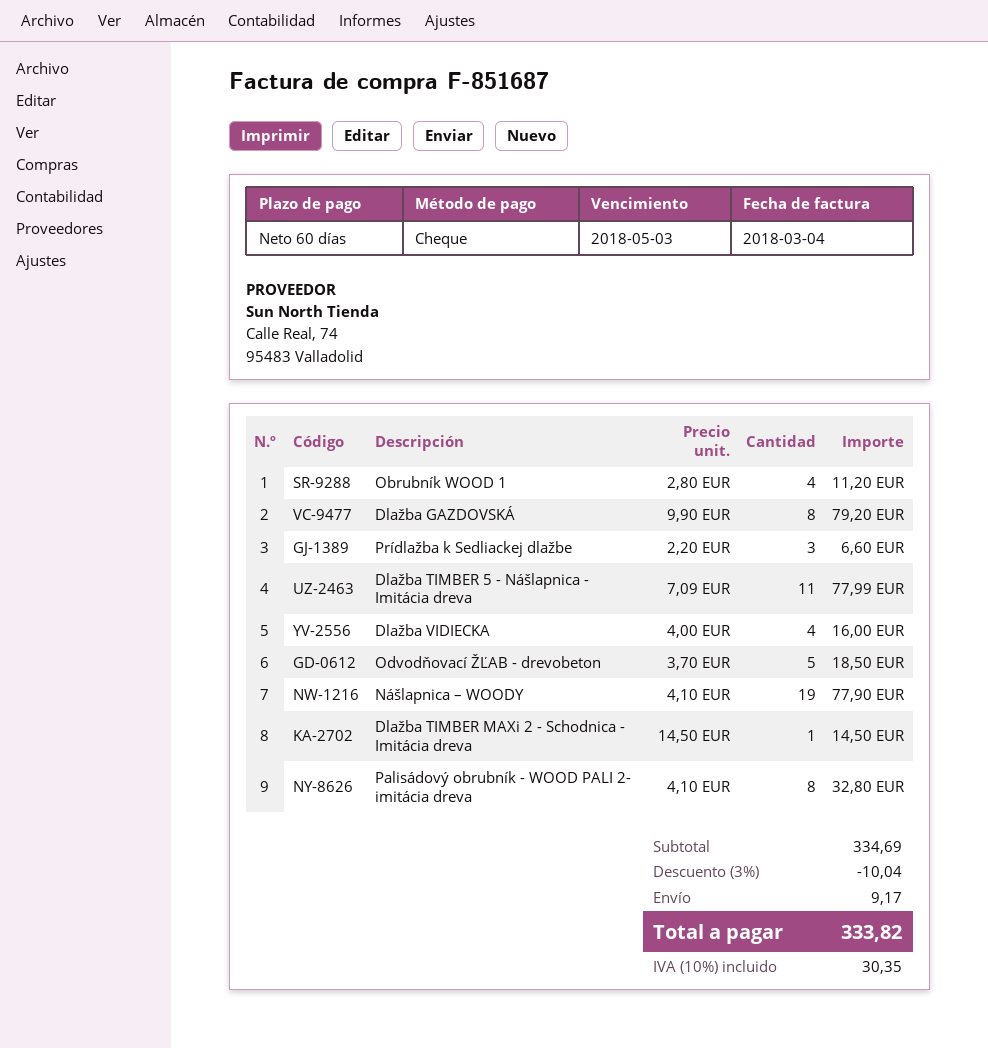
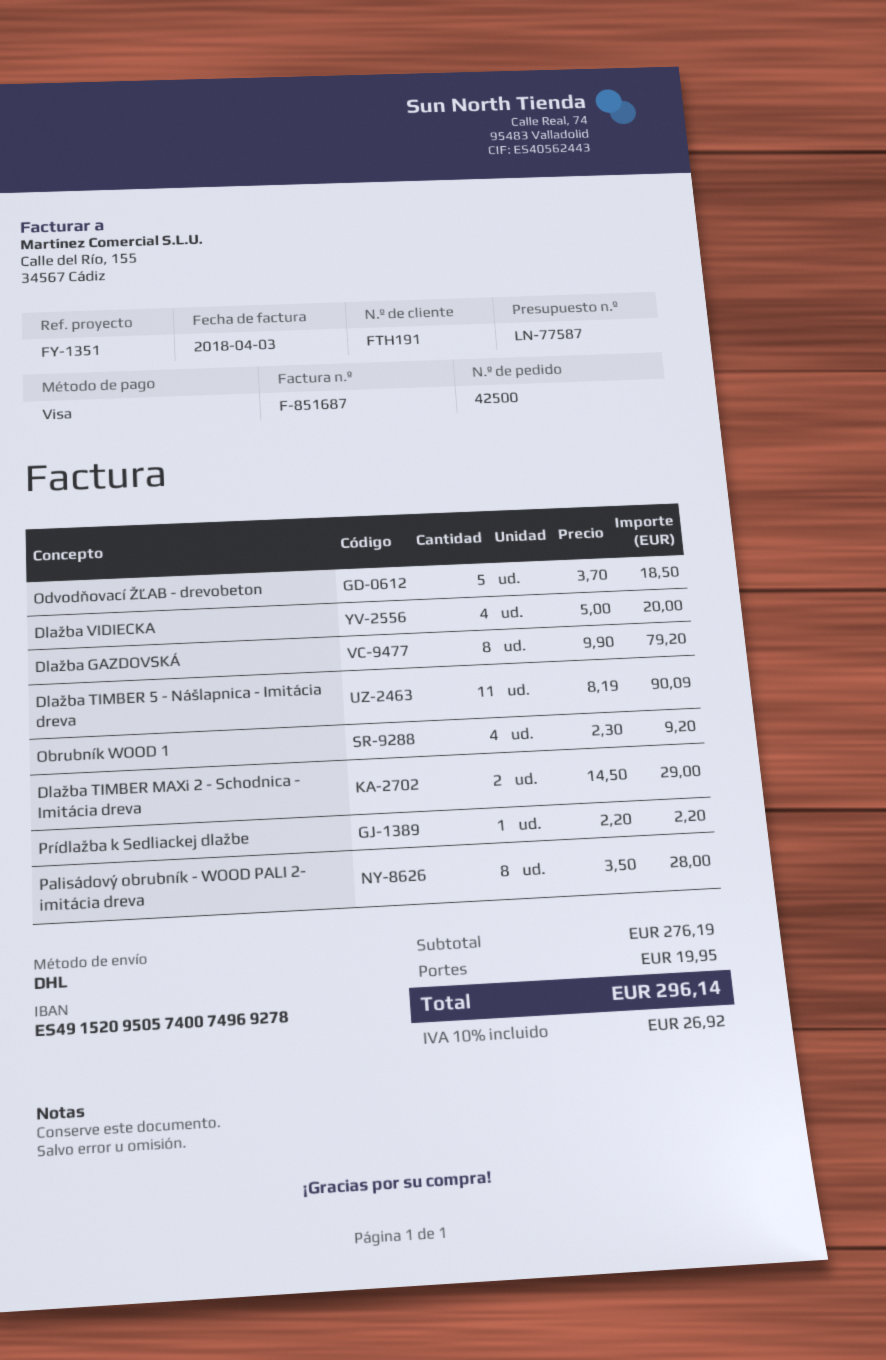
invoice date: 2018-03-04 -> 2018-04-03
payment method: cheque -> Visa
Obrubník WOOD 1: 4 x 2.80 = 11.20 -> 4 x 2.30 = 9.20
Prídlažba k Sedliackej dlažbe: 3 x 2.20 = 6.60 -> 1 x 2.20 = 2.20
Dlažba TIMBER 5 - Nášlapnica - Imitácia dreva: 11 x 7.09 = 77.99 -> 11 x 8.19 = 90.09
Dlažba VIDIECKA: 4 x 4.00 = 16.00 -> 4 x 5.00 = 20.00
Nášlapnica – WOODY: 19 x 4.10 = 77.90 -> none
Dlažba TIMBER MAXi 2 - Schodnica - Imitácia dreva: 1 x 14.50 = 14.50 -> 2 x 14.50 = 29.00
Palisádový obrubník - WOOD PALI 2- imitácia dreva: 8 x 4.10 = 32.80 -> 8 x 3.50 = 28.00
subtotal: 334.69 -> 276.19
discount: 3% = 10.04 -> none
shipping: 9.17 -> 19.95
tax: 10% = 30.35 -> 10% = 26.92
total: 333.82 -> 296.14

